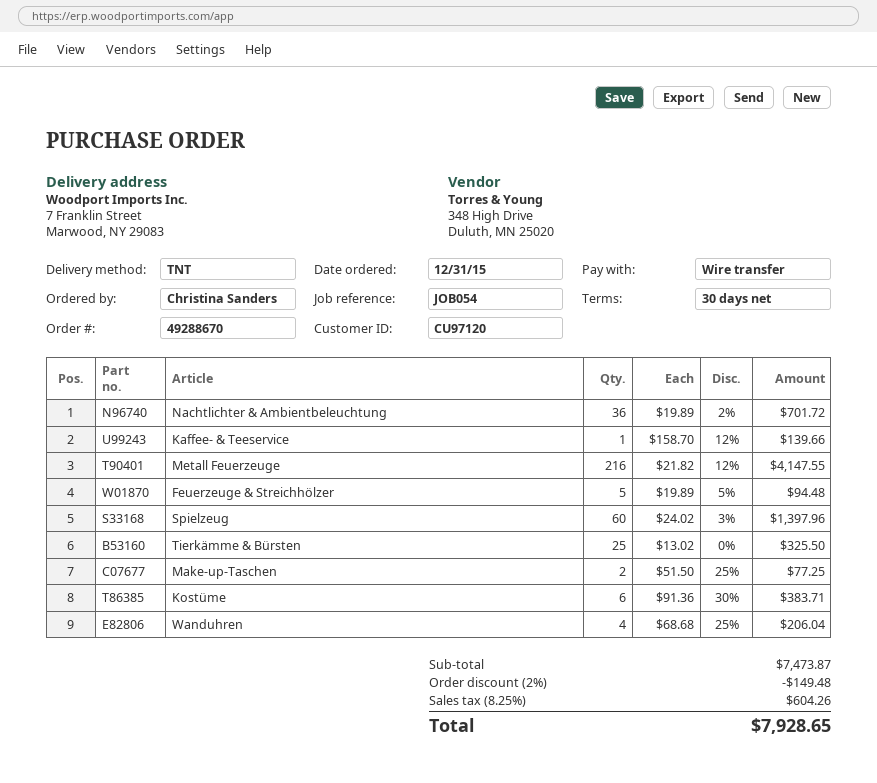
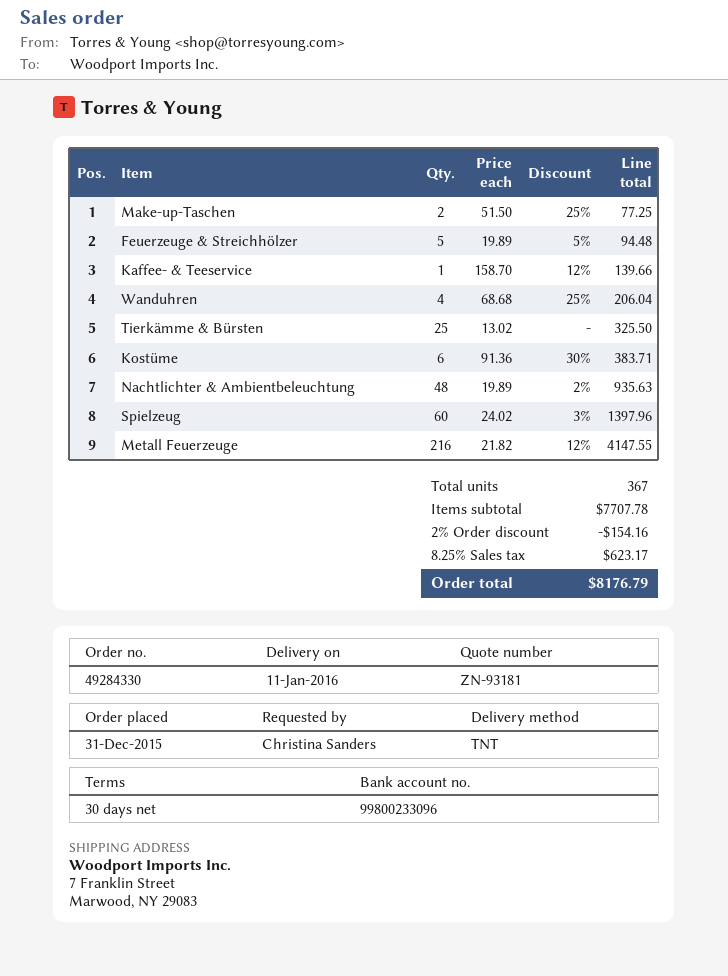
order number: 49288670 -> 49284330
Nachtlichter & Ambientbeleuchtung: 36 x 19.89 - 2% = 701.72 -> 48 x 19.89 - 2% = 935.63
subtotal: 7473.87 -> 7707.78
discount: 2% = 149.48 -> 2% = 154.16
tax: 8.25% = 604.26 -> 8.25% = 623.17
total: 7928.65 -> 8176.79

